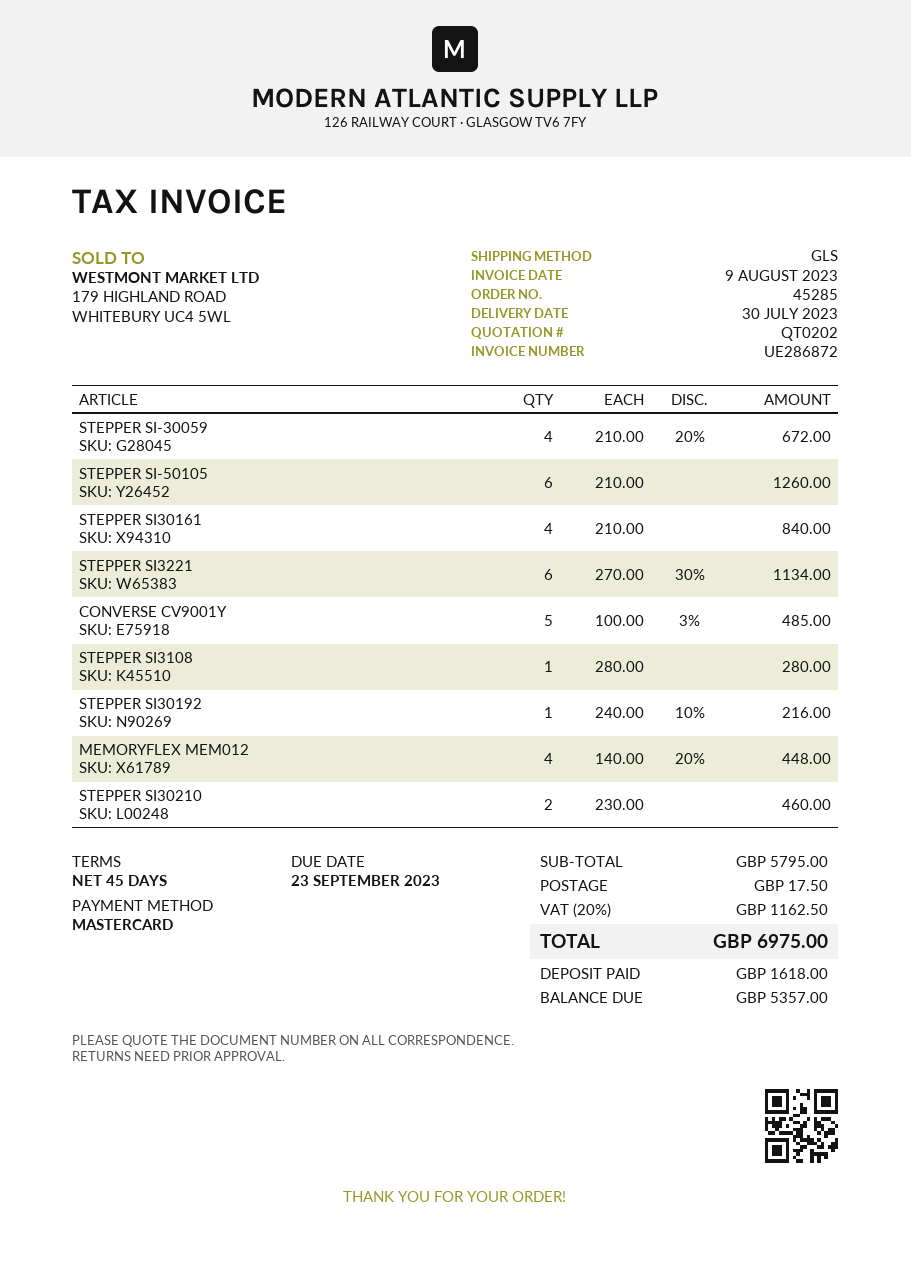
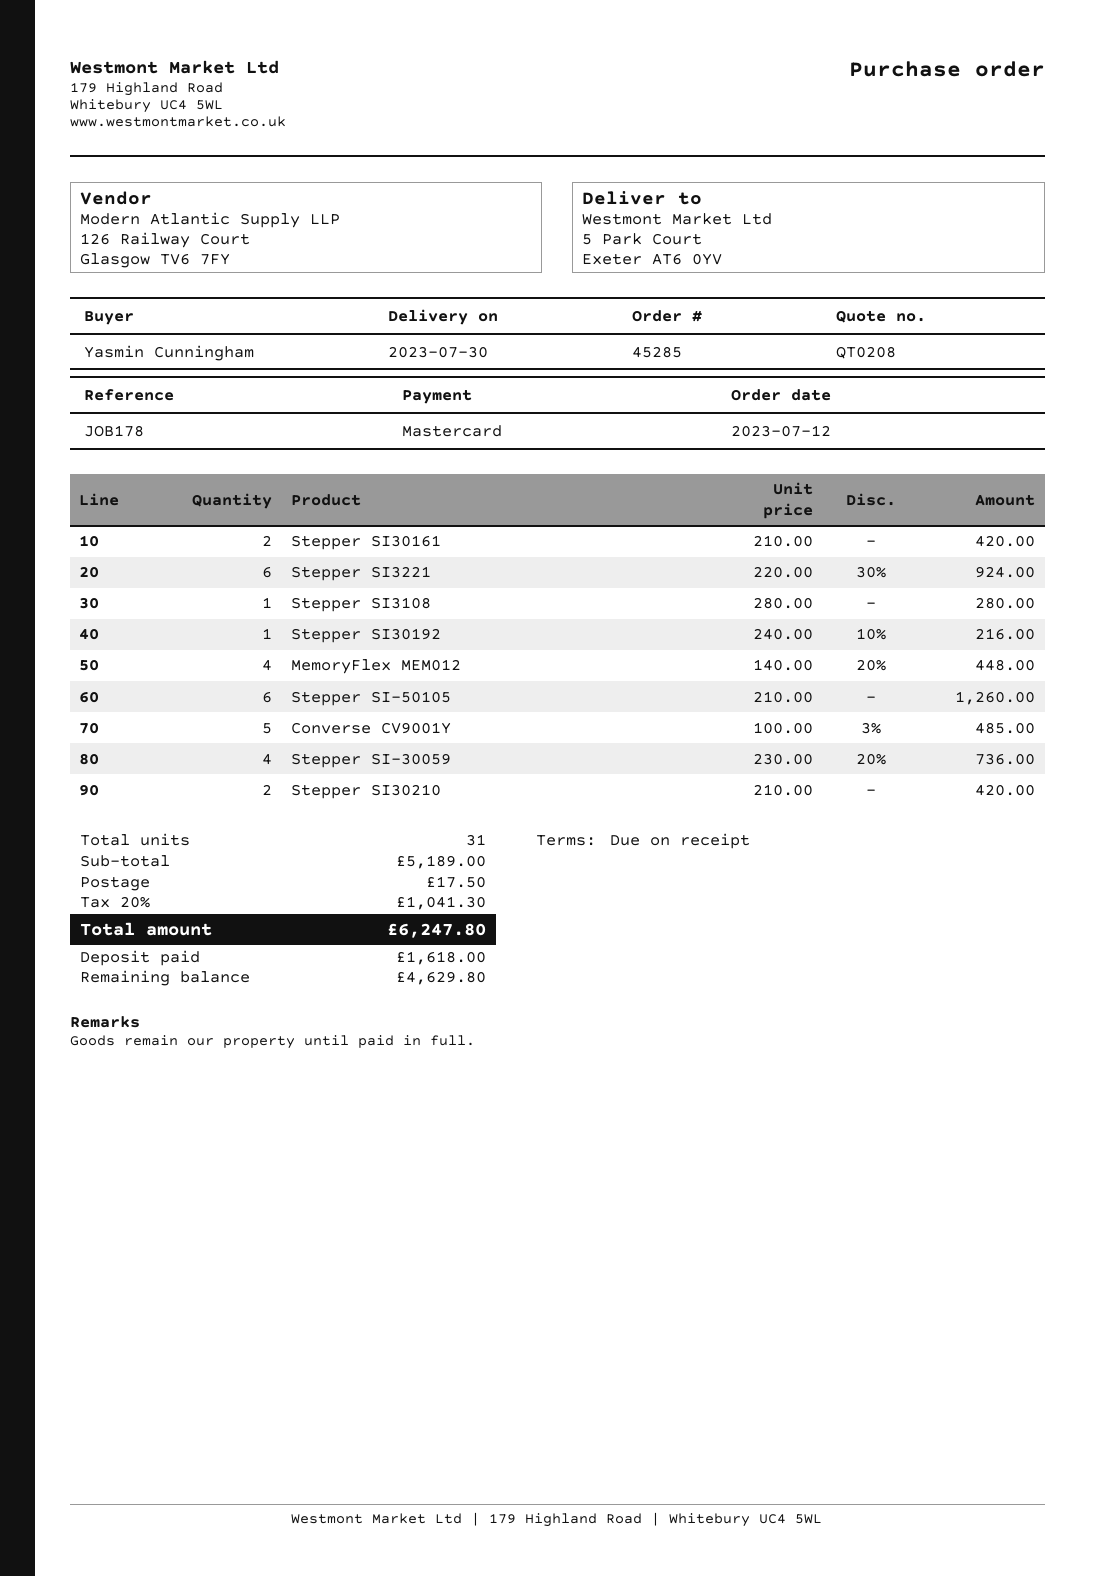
quote number: QT0202 -> QT0208
payment terms: 45 days -> on receipt
STEPPER SI-30059: 4 x 210.00 - 20% = 672.00 -> 4 x 230.00 - 20% = 736.00
STEPPER SI30161: 4 x 210.00 = 840.00 -> 2 x 210.00 = 420.00
STEPPER SI3221: 6 x 270.00 - 30% = 1134.00 -> 6 x 220.00 - 30% = 924.00
STEPPER SI30210: 2 x 230.00 = 460.00 -> 2 x 210.00 = 420.00
subtotal: 5795.00 -> 5189.00
tax: 20% = 1162.50 -> 20% = 1041.30
total: 6975.00 -> 6247.80
balance: 5357.00 -> 4629.80

